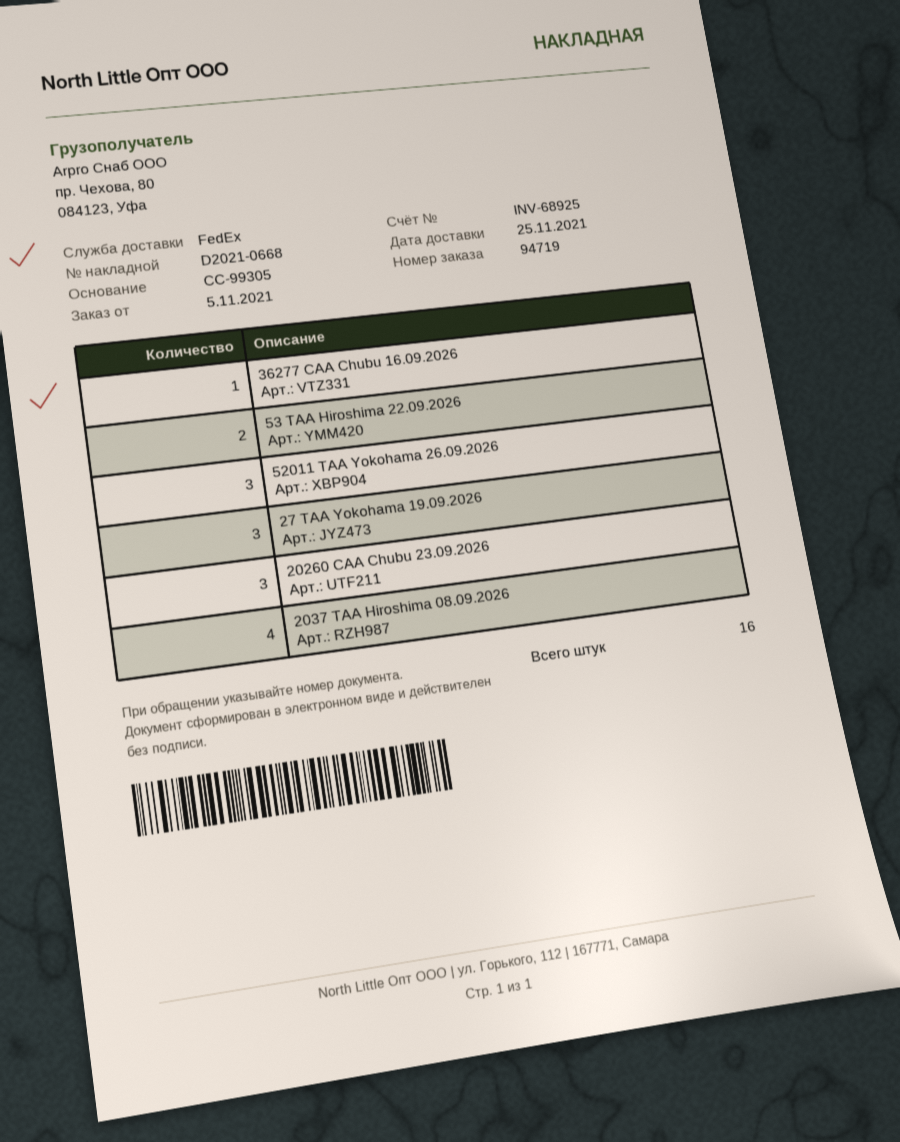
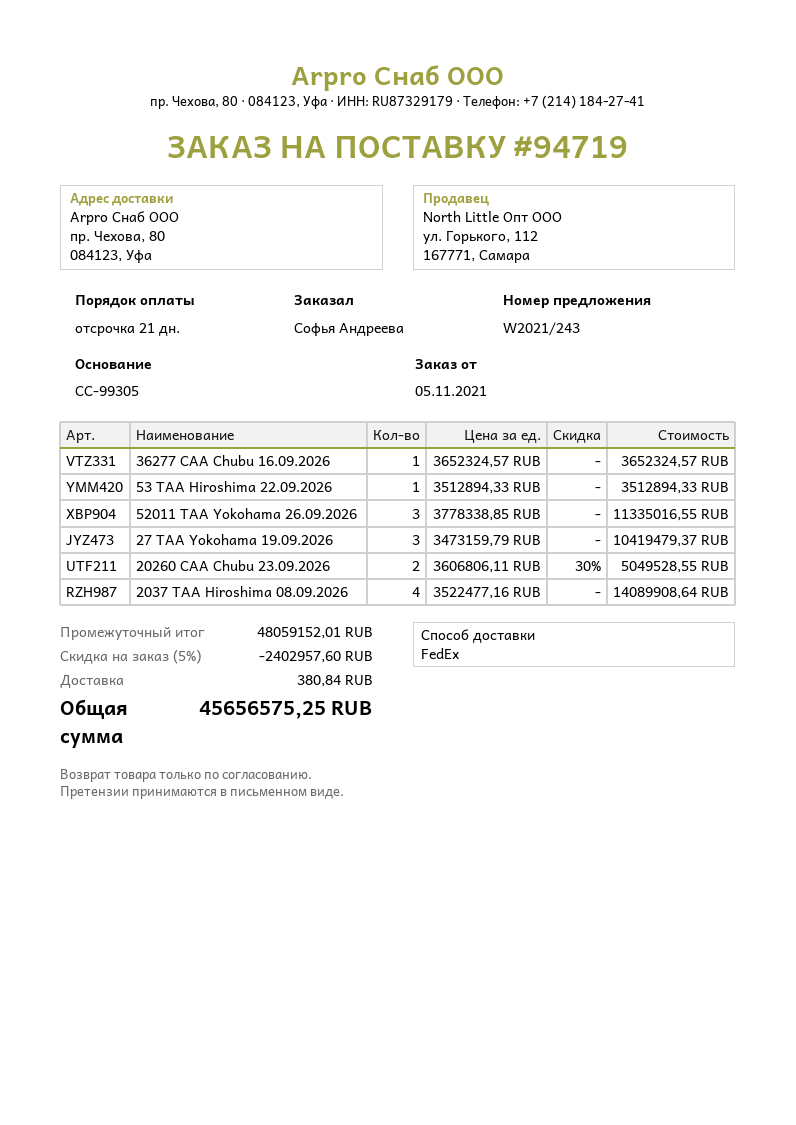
53 TAA Hiroshima 22.09.2026: 2 -> 1
20260 CAA Chubu 23.09.2026: 3 -> 2

